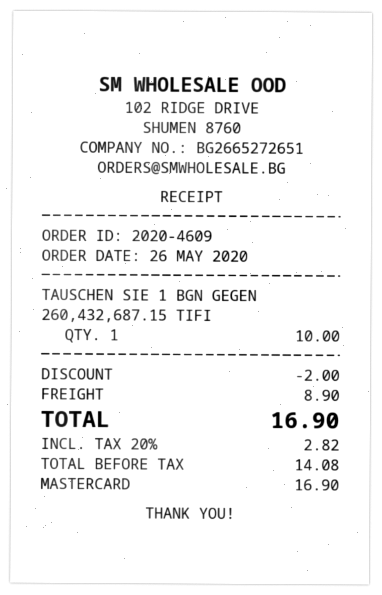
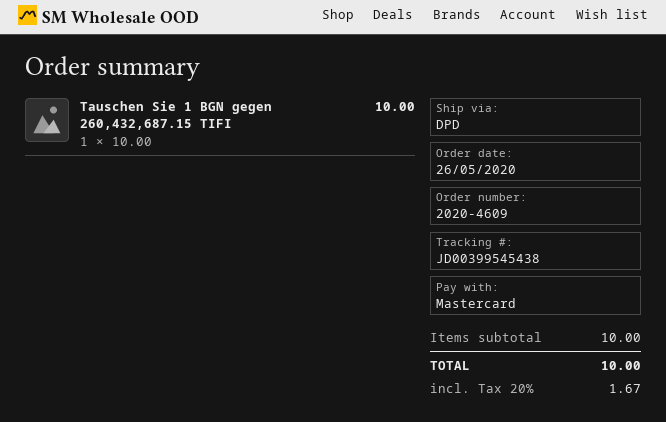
discount: 2.00 -> none
shipping: 8.90 -> none
tax: 20% = 2.82 -> 20% = 1.67
total: 16.90 -> 10.00

